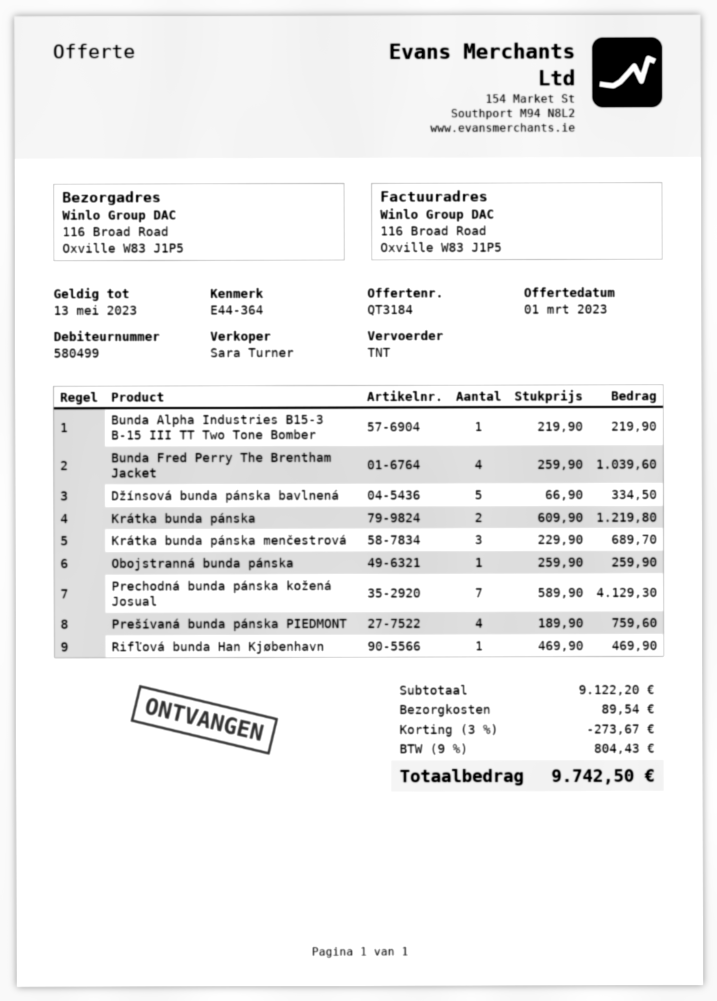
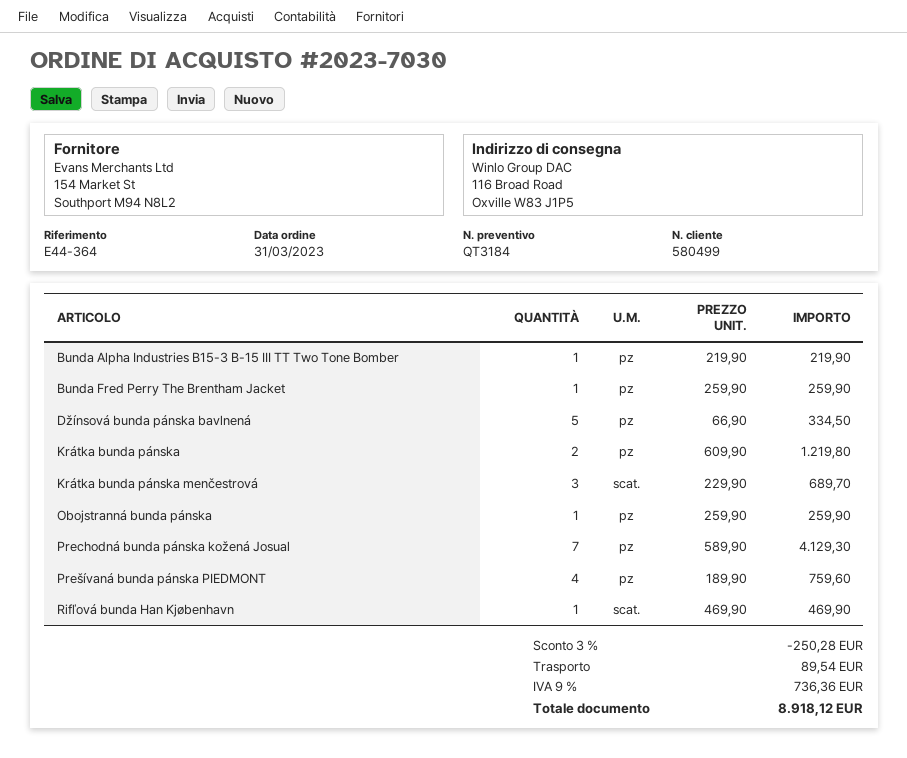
Bunda Fred Perry The Brentham Jacket: 4 x 259.90 = 1039.60 -> 1 x 259.90 = 259.90
discount: 3% = 273.67 -> 3% = 250.28
tax: 9% = 804.43 -> 9% = 736.36
total: 9742.50 -> 8918.12

